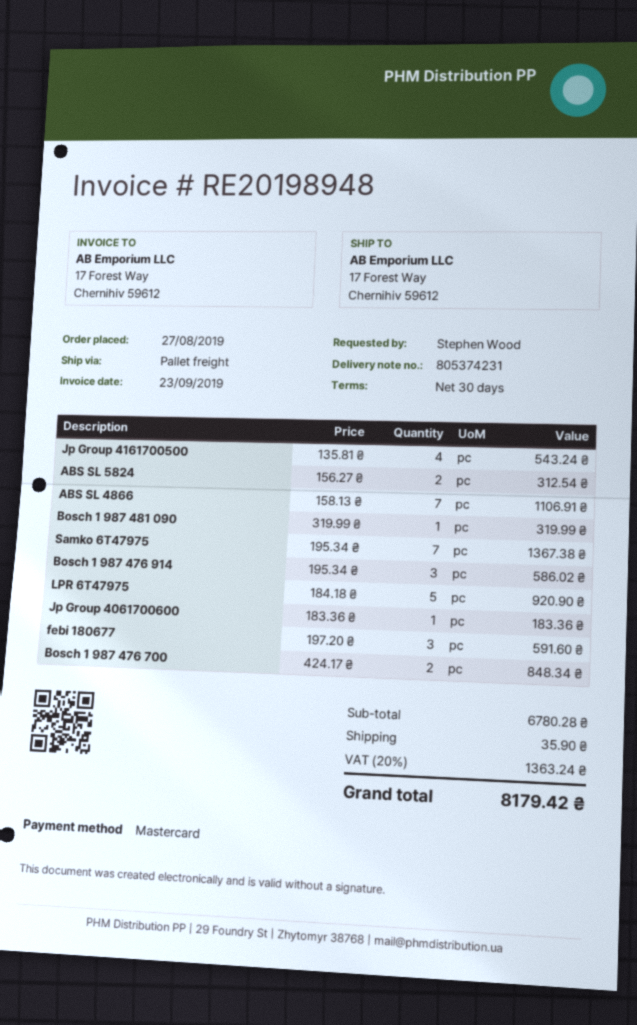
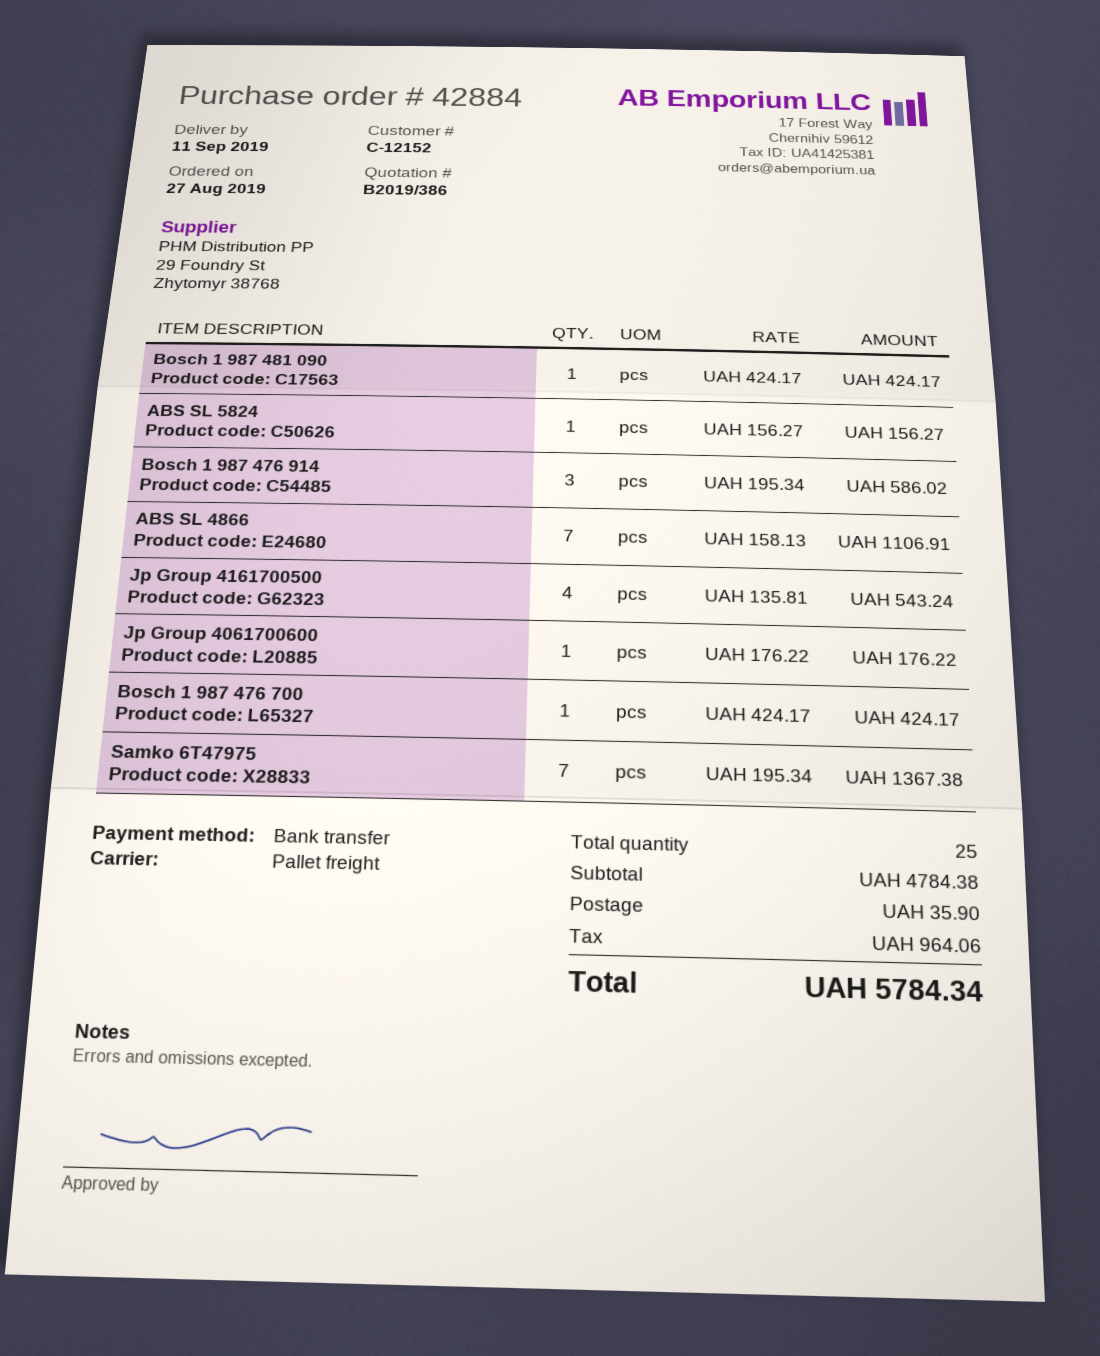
payment method: Mastercard -> bank transfer
ABS SL 5824: 2 x 156.27 = 312.54 -> 1 x 156.27 = 156.27
Bosch 1 987 481 090: 1 x 319.99 = 319.99 -> 1 x 424.17 = 424.17
LPR 6T47975: 5 x 184.18 = 920.90 -> none
Jp Group 4061700600: 1 x 183.36 = 183.36 -> 1 x 176.22 = 176.22
febi 180677: 3 x 197.20 = 591.60 -> none
Bosch 1 987 476 700: 2 x 424.17 = 848.34 -> 1 x 424.17 = 424.17
subtotal: 6780.28 -> 4784.38
tax: 1363.24 -> 964.06
total: 8179.42 -> 5784.34

